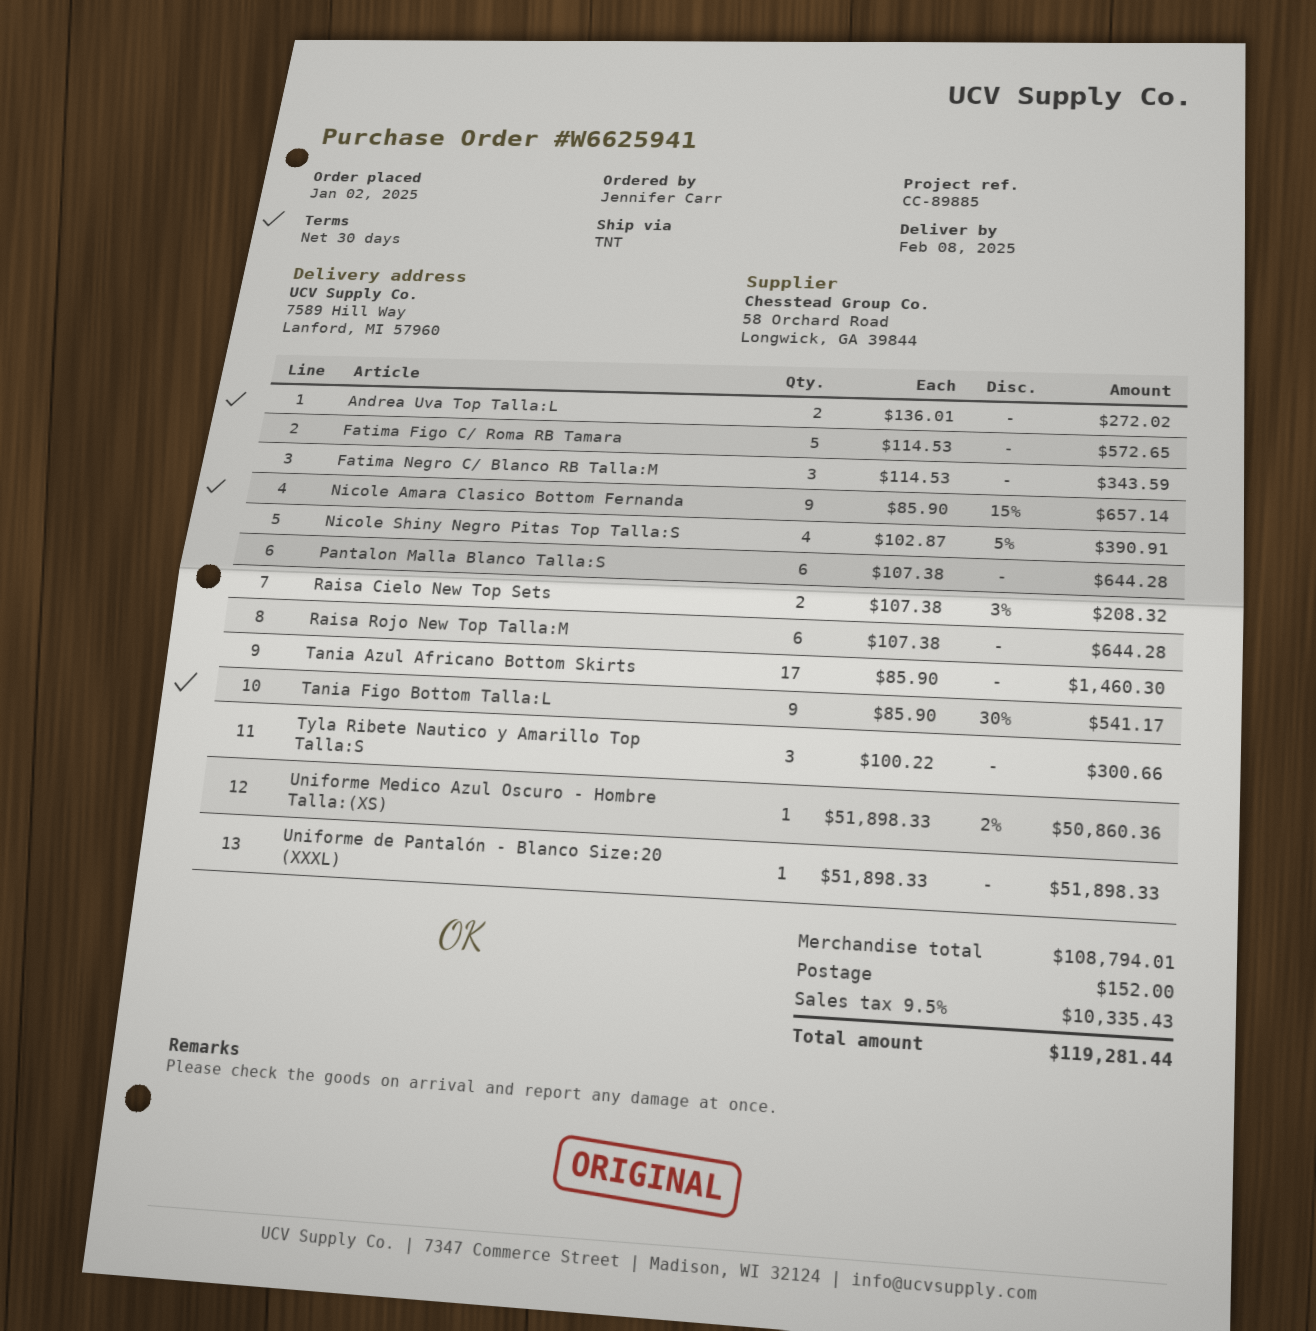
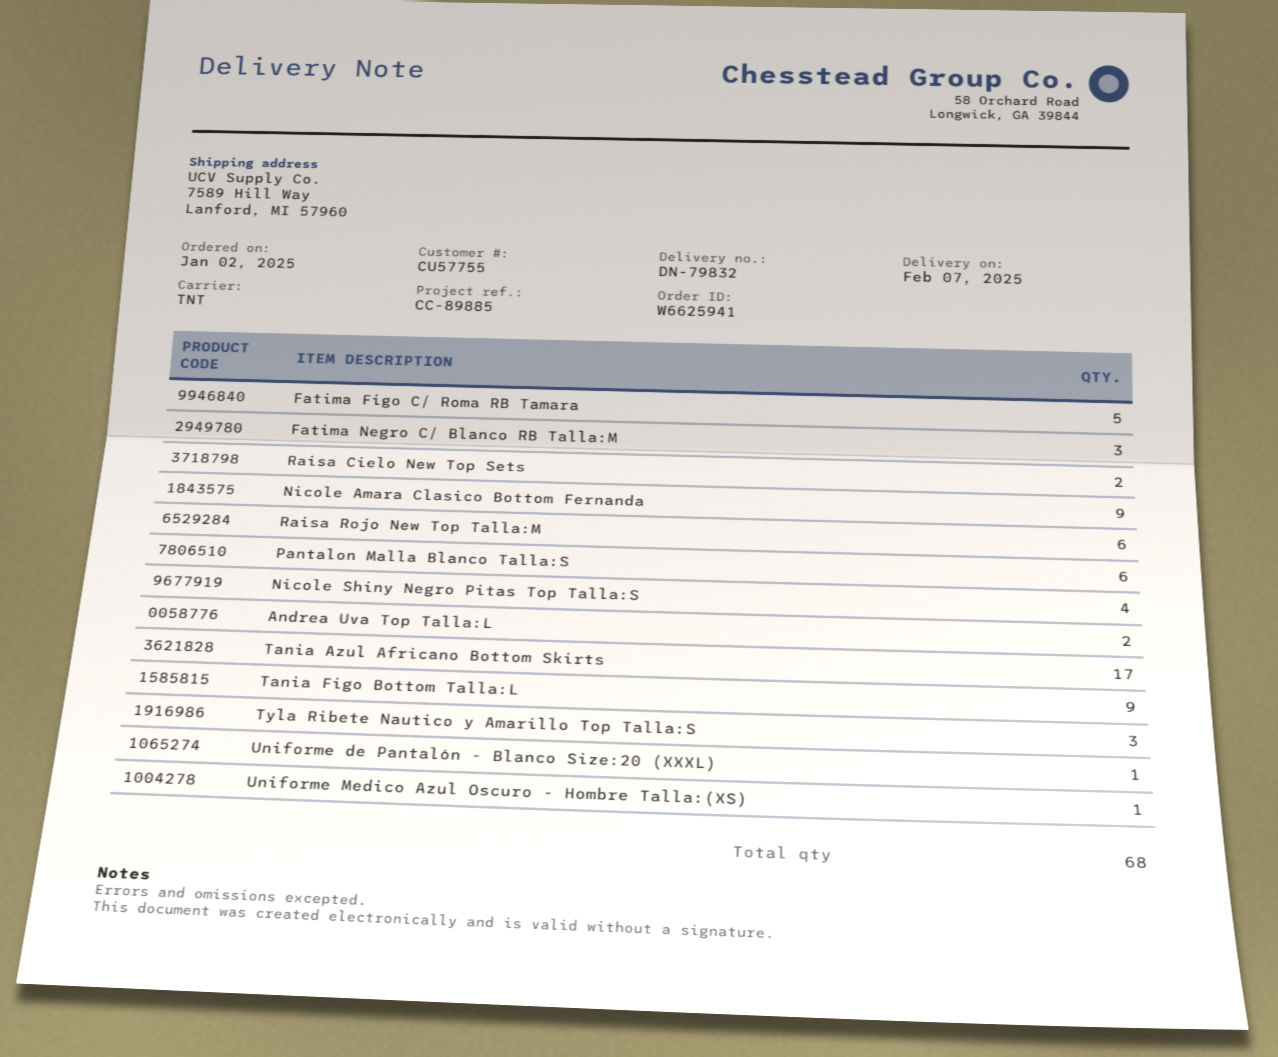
delivery date: 2025-02-08 -> 2025-02-07

